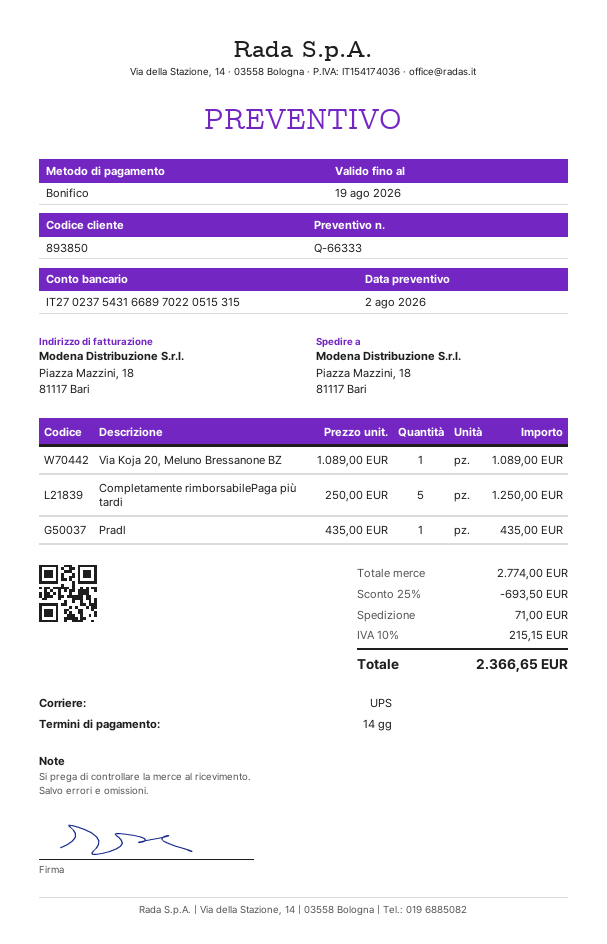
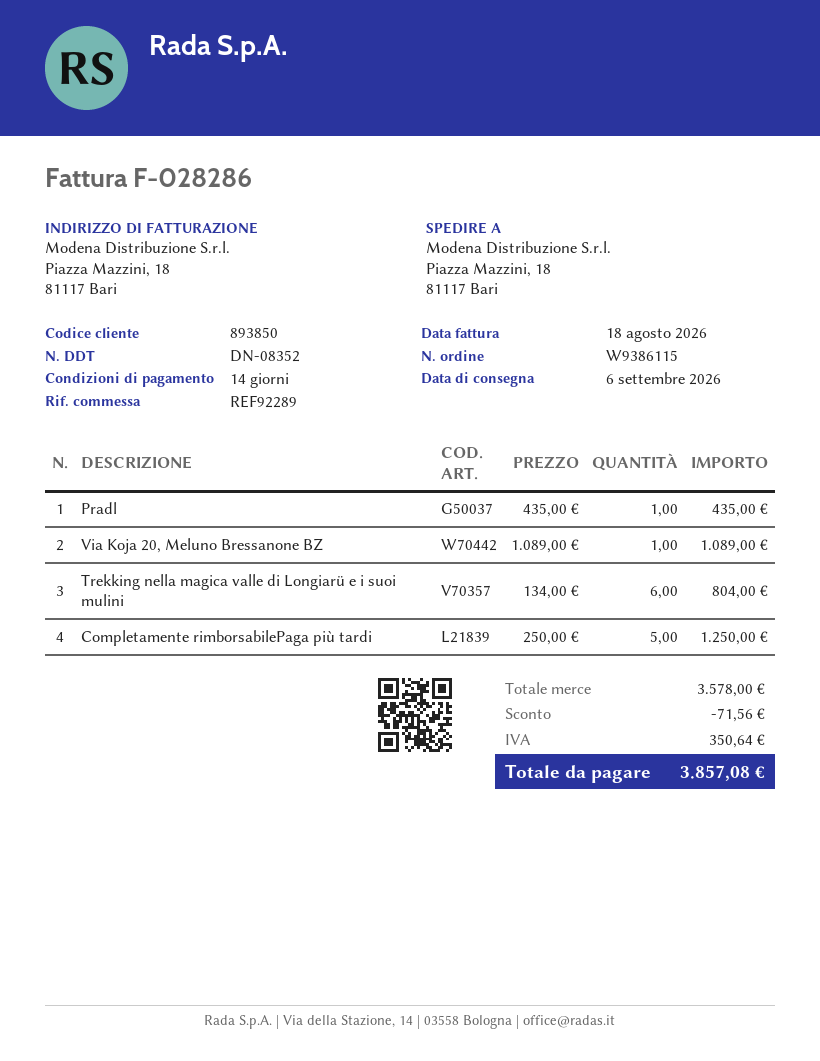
Trekking nella magica valle di Longiarü e i suoi mulini: none -> 6 x 134.00 = 804.00
subtotal: 2774.00 -> 3578.00
discount: 693.50 -> 71.56
shipping: 71.00 -> none
tax: 215.15 -> 350.64
total: 2366.65 -> 3857.08

